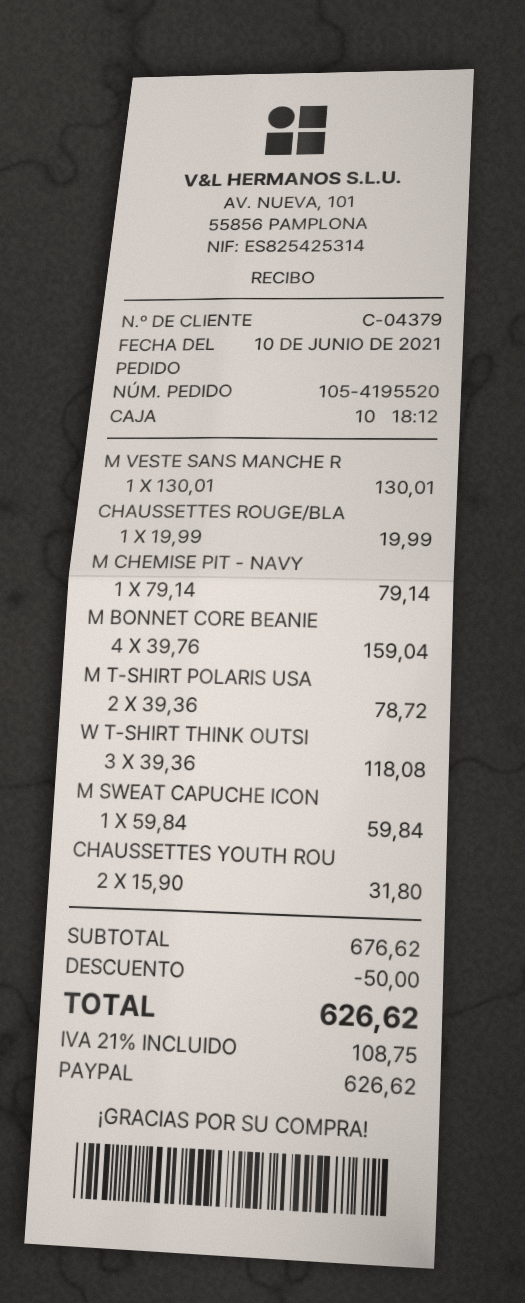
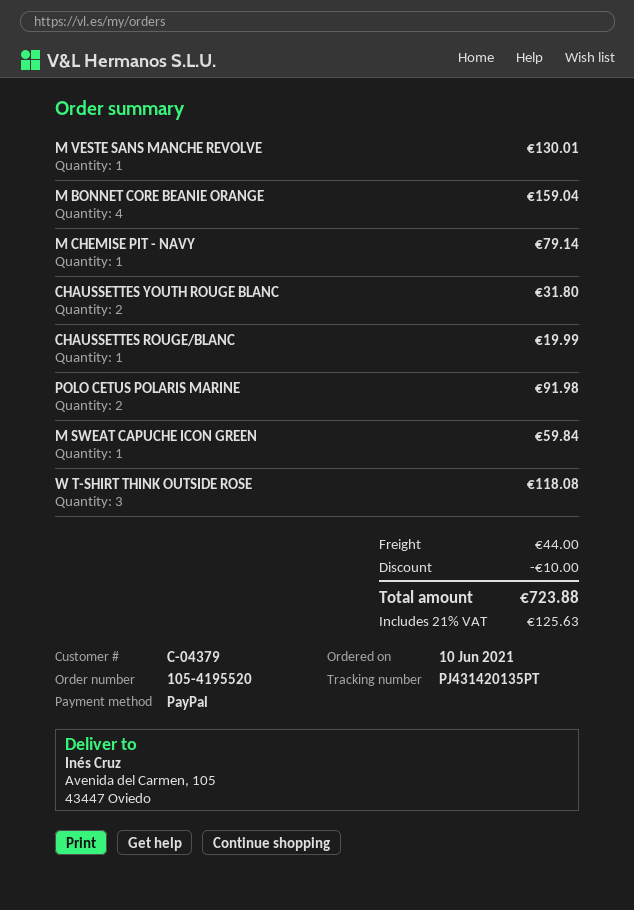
M T-SHIRT POLARIS USA: 2 for 78.72 -> none
POLO CETUS POLARIS MARINE: none -> 2 for 91.98
discount: 50.00 -> 10.00
shipping: none -> 44.00
tax: 21% = 108.75 -> 21% = 125.63
total: 626.62 -> 723.88

